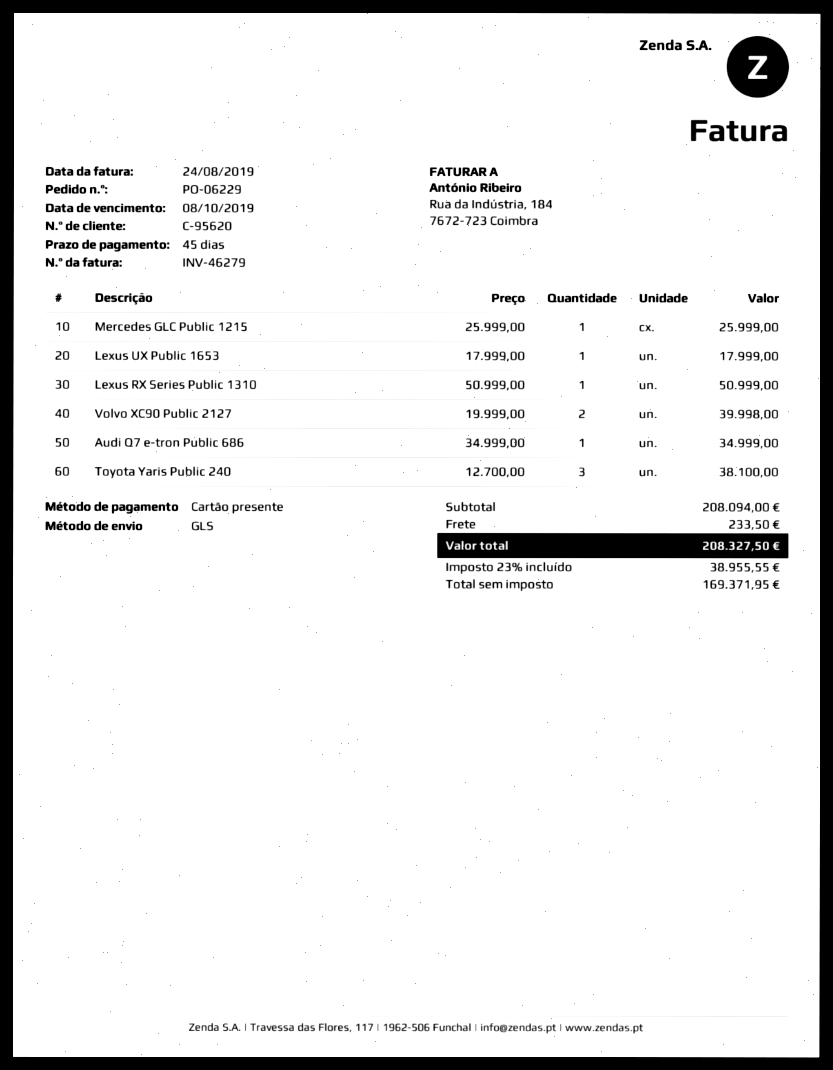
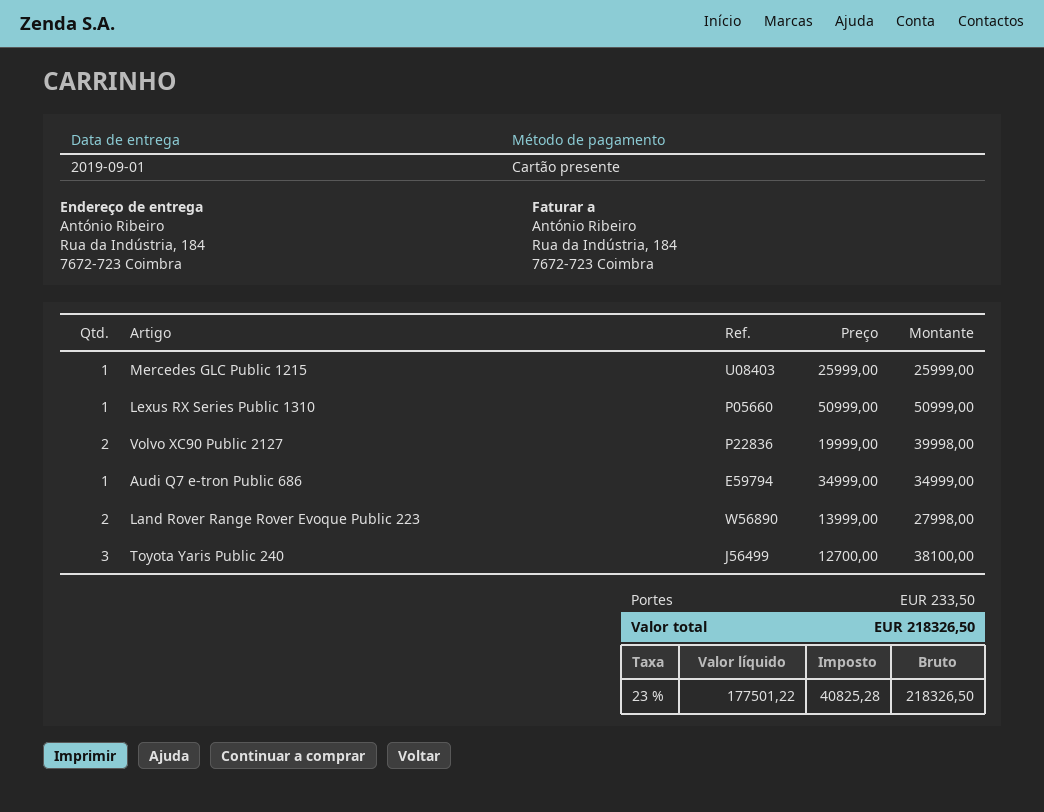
Lexus UX Public 1653: 1 x 17999.00 = 17999.00 -> none
Land Rover Range Rover Evoque Public 223: none -> 2 x 13999.00 = 27998.00
net: 169371.95 -> 177501.22
tax: 23% = 38955.55 -> 23% = 40825.28
total: 208327.50 -> 218326.50

